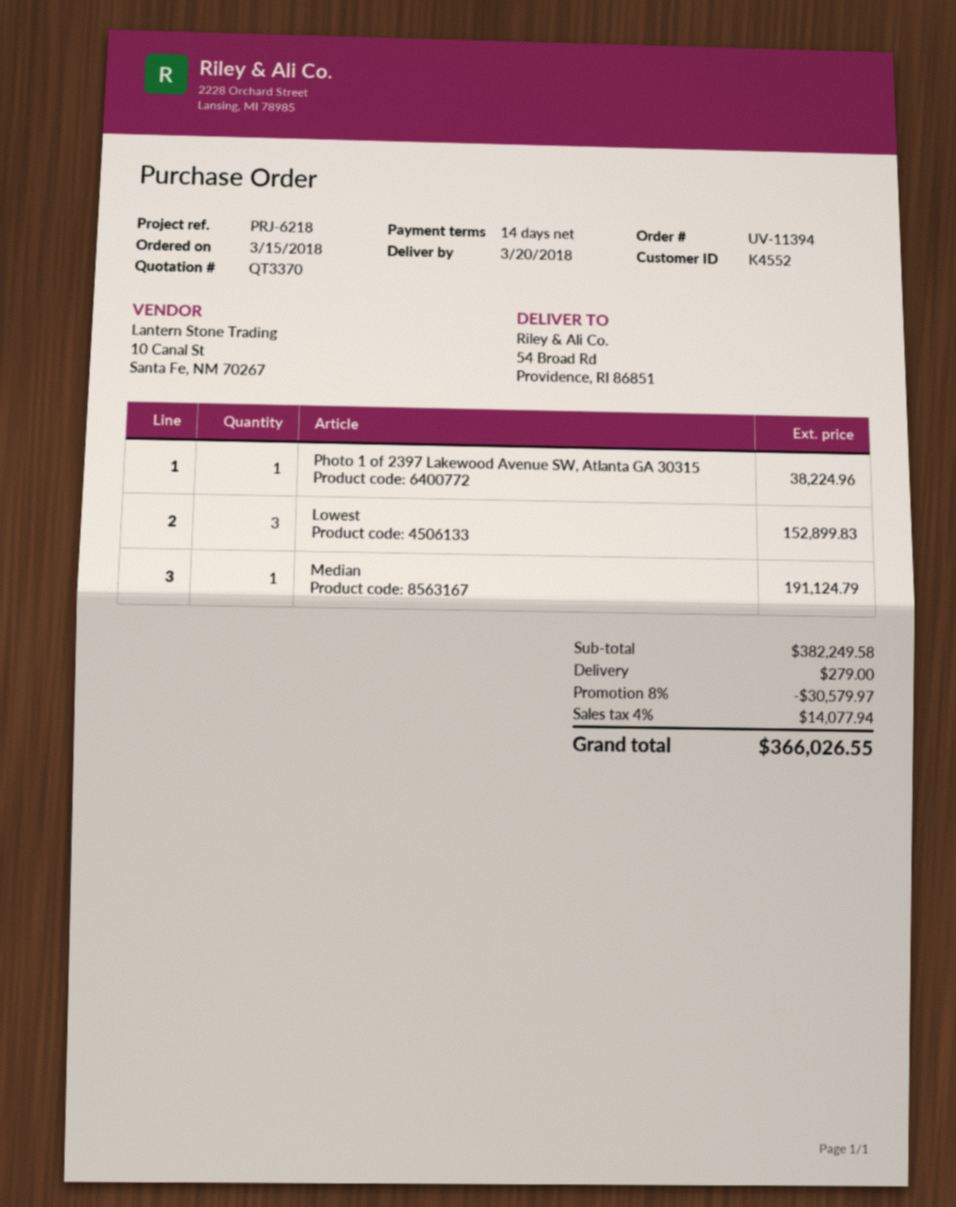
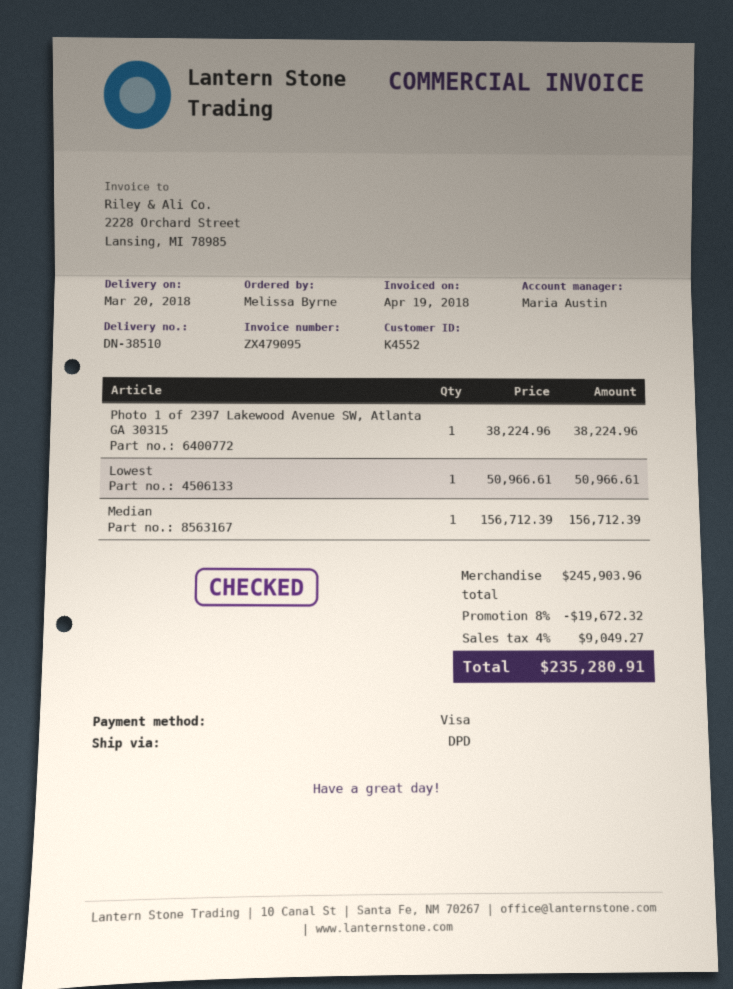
Lowest: 3 for 152899.83 -> 1 for 50966.61
Median: 1 for 191124.79 -> 1 for 156712.39
subtotal: 382249.58 -> 245903.96
discount: 8% = 30579.97 -> 8% = 19672.32
shipping: 279.00 -> none
tax: 4% = 14077.94 -> 4% = 9049.27
total: 366026.55 -> 235280.91

